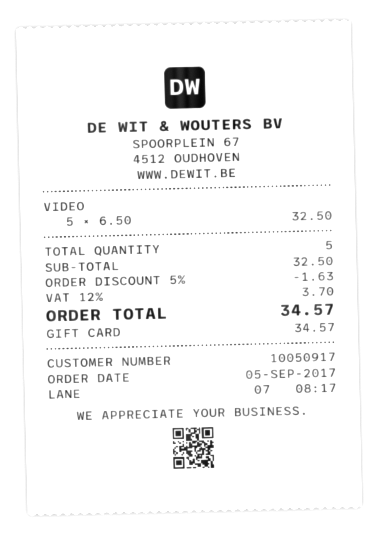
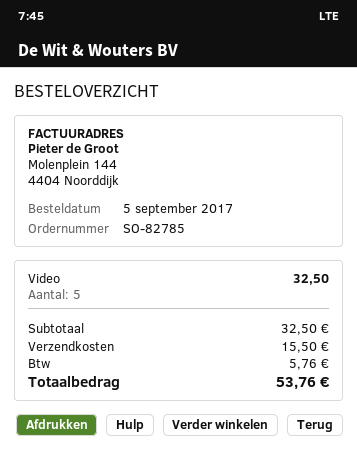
discount: 5% = 1.63 -> none
shipping: none -> 15.50
tax: 3.70 -> 5.76
total: 34.57 -> 53.76

